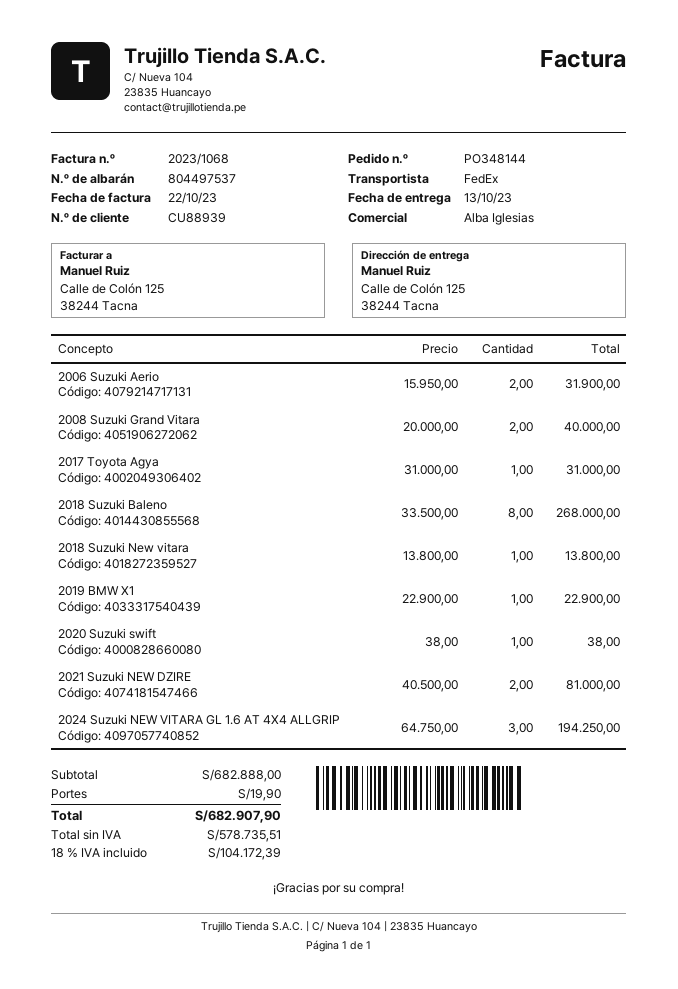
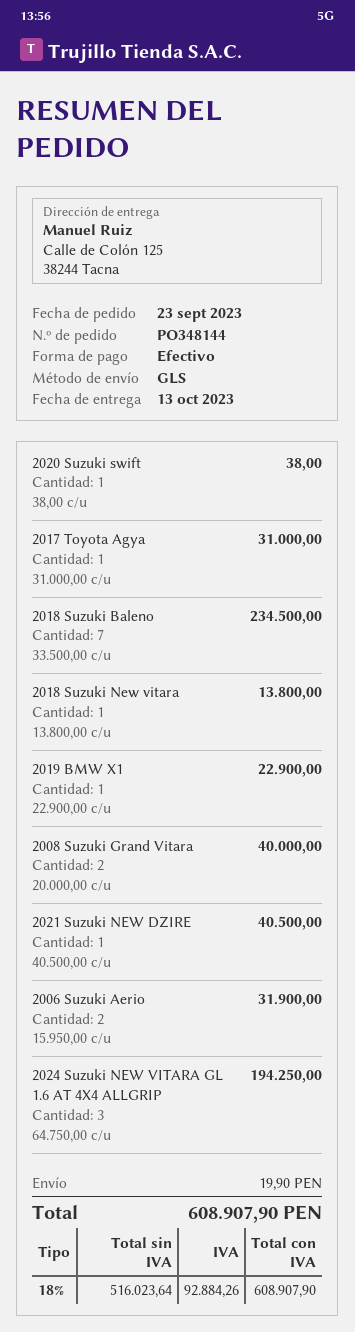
shipping method: FedEx -> GLS
2018 Suzuki Baleno: 8 x 33500.00 = 268000.00 -> 7 x 33500.00 = 234500.00
2021 Suzuki NEW DZIRE: 2 x 40500.00 = 81000.00 -> 1 x 40500.00 = 40500.00
net: 578735.51 -> 516023.64
tax: 18% = 104172.39 -> 18% = 92884.26
total: 682907.90 -> 608907.90

